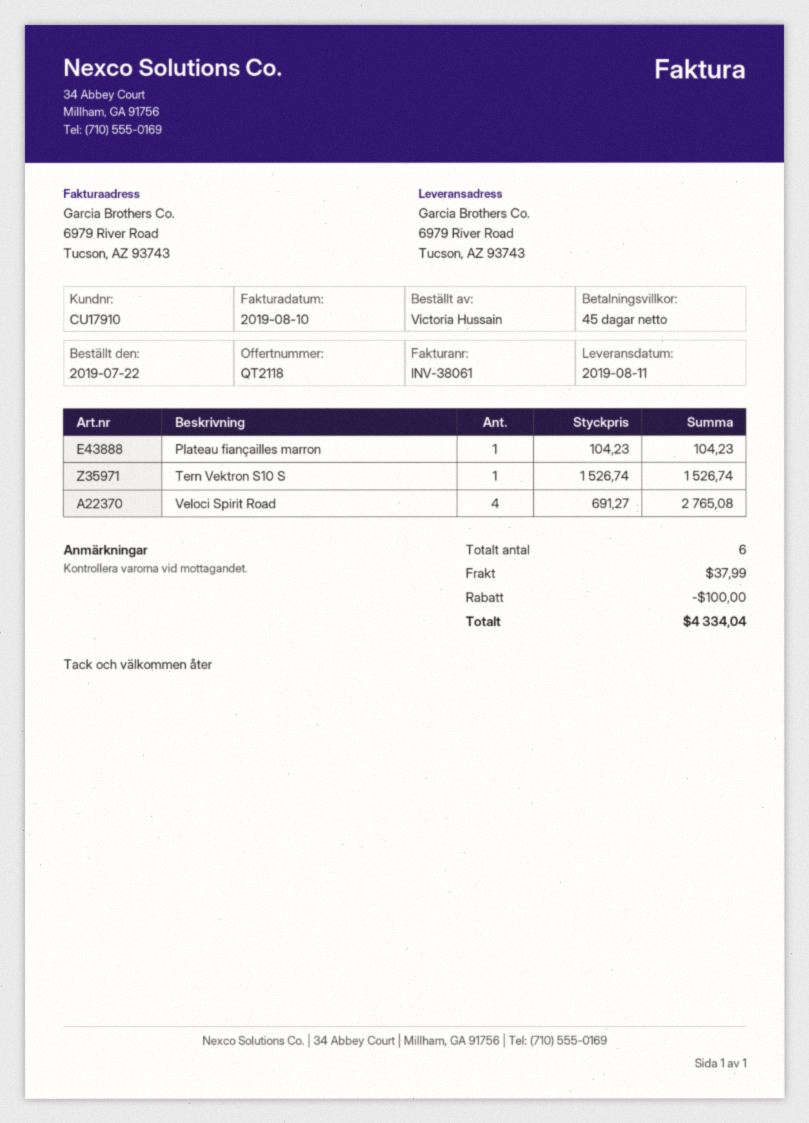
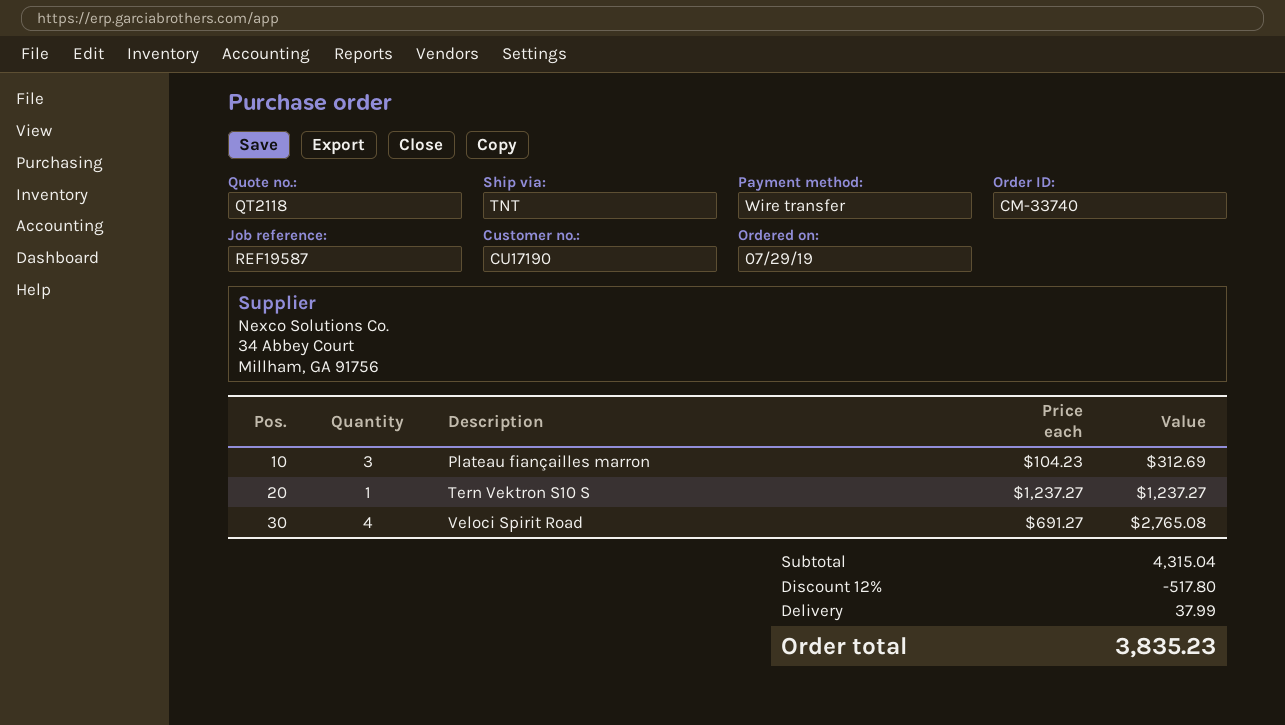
order date: 2019-07-22 -> 2019-07-29
customer number: CU17910 -> CU17190
Plateau fiançailles marron: 1 x 104.23 = 104.23 -> 3 x 104.23 = 312.69
Tern Vektron S10 S: 1 x 1526.74 = 1526.74 -> 1 x 1237.27 = 1237.27
discount: 100.00 -> 517.80
total: 4334.04 -> 3835.23

